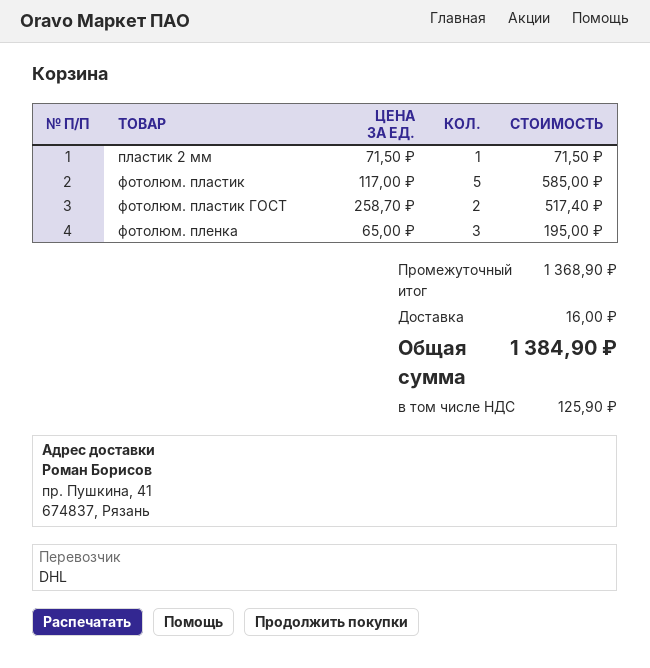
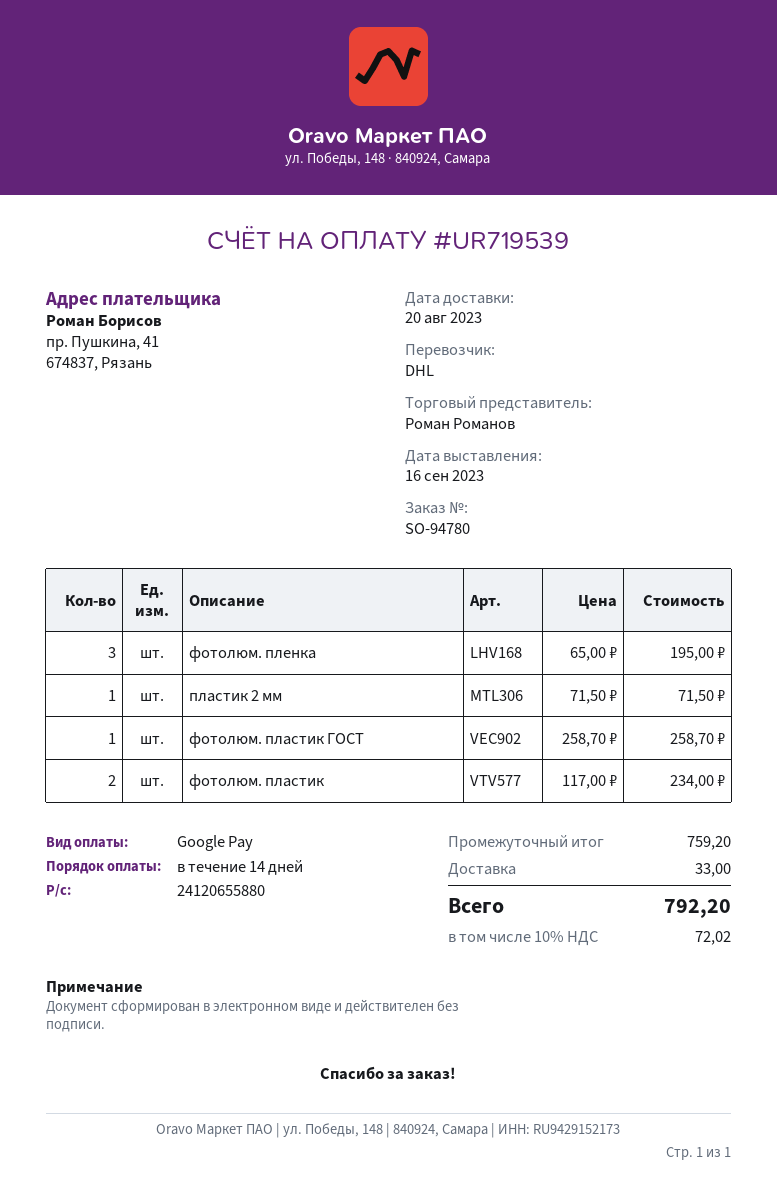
фотолюм. пластик: 5 x 117.00 = 585.00 -> 2 x 117.00 = 234.00
фотолюм. пластик ГОСТ: 2 x 258.70 = 517.40 -> 1 x 258.70 = 258.70
subtotal: 1368.90 -> 759.20
shipping: 16.00 -> 33.00
tax: 125.90 -> 72.02
total: 1384.90 -> 792.20

